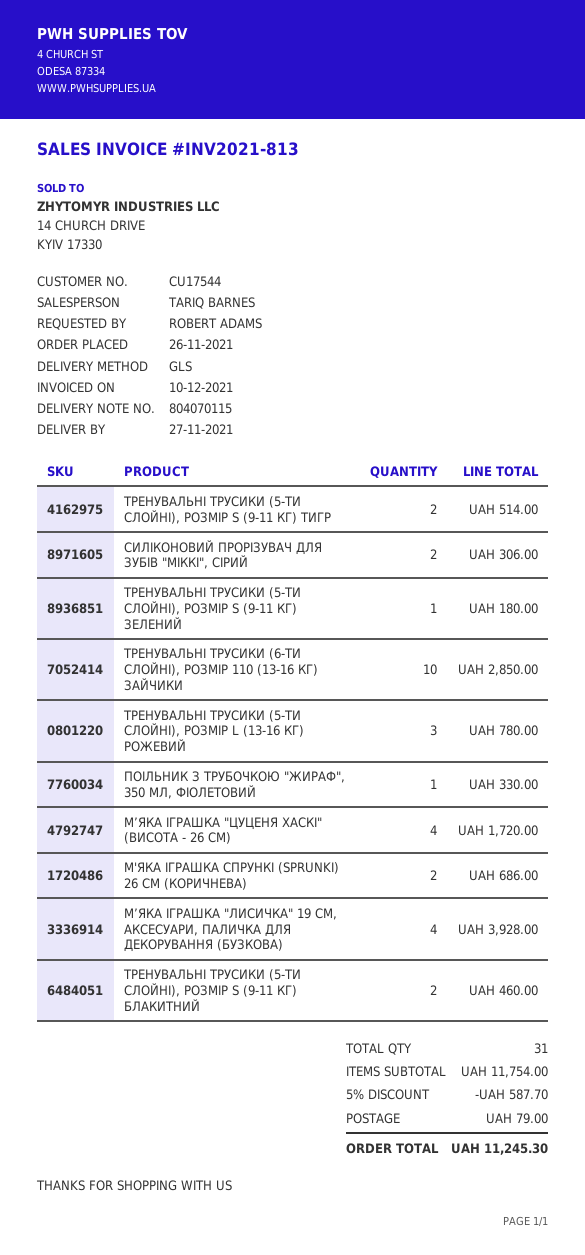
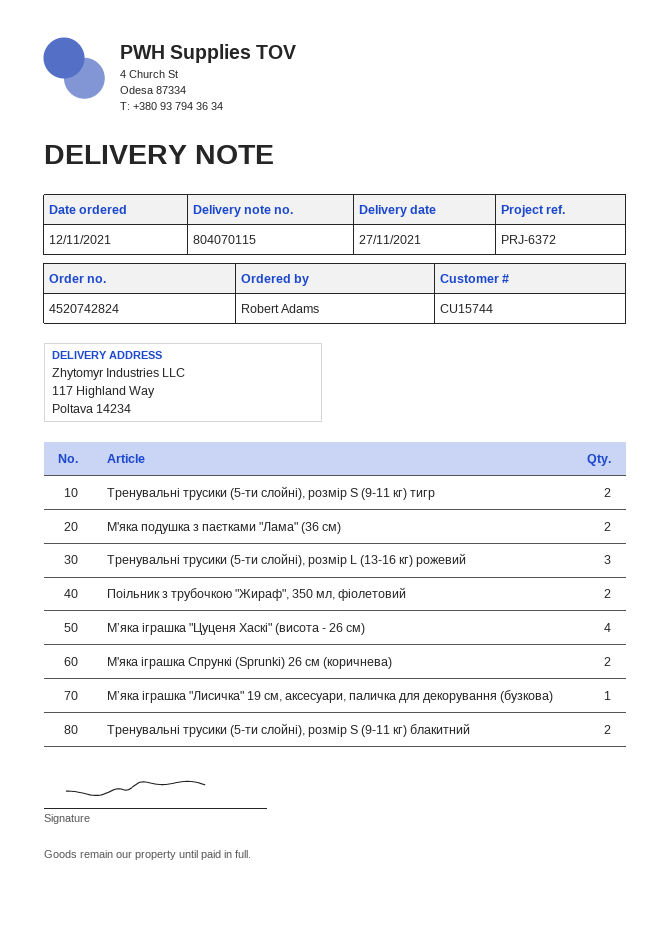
order date: 2021-11-26 -> 2021-11-12
customer number: CU17544 -> CU15744
СИЛІКОНОВИЙ ПРОРІЗУВАЧ ДЛЯ ЗУБІВ "МІККІ", СІРИЙ: 2 -> none
ТРЕНУВАЛЬНІ ТРУСИКИ (5-ТИ СЛОЙНІ), РОЗМІР S (9-11 КГ) ЗЕЛЕНИЙ: 1 -> none
ТРЕНУВАЛЬНІ ТРУСИКИ (6-ТИ СЛОЙНІ), РОЗМІР 110 (13-16 КГ) ЗАЙЧИКИ: 10 -> none
ПОІЛЬНИК З ТРУБОЧКОЮ "ЖИРАФ", 350 МЛ, ФІОЛЕТОВИЙ: 1 -> 2
М’ЯКА ІГРАШКА "ЛИСИЧКА" 19 СМ, АКСЕСУАРИ, ПАЛИЧКА ДЛЯ ДЕКОРУВАННЯ (БУЗКОВА): 4 -> 1
М'яка подушка з паєтками "Лама" (36 см): none -> 2

